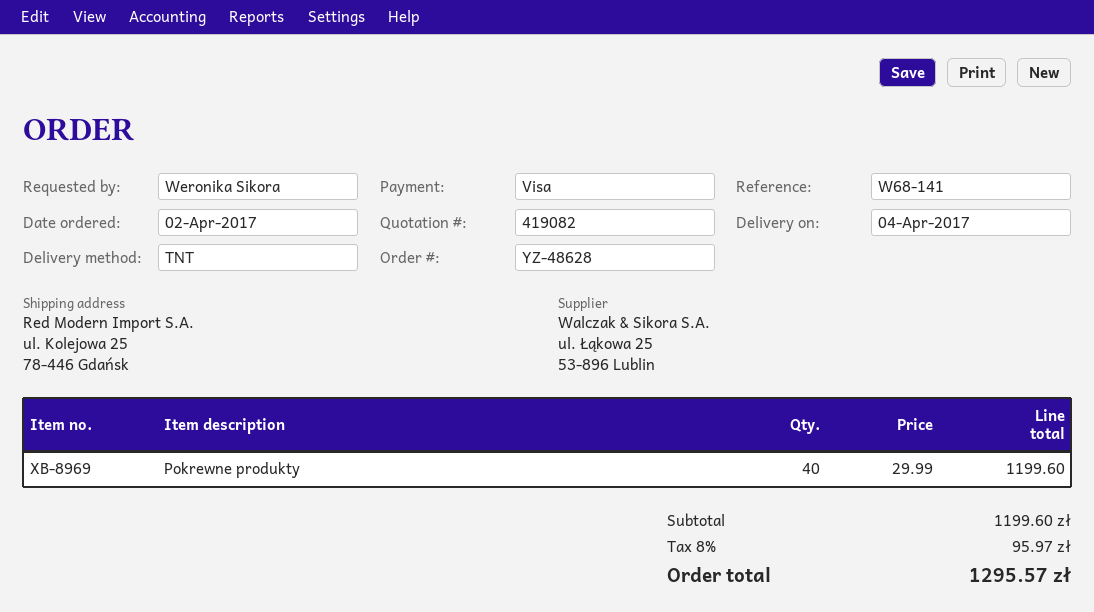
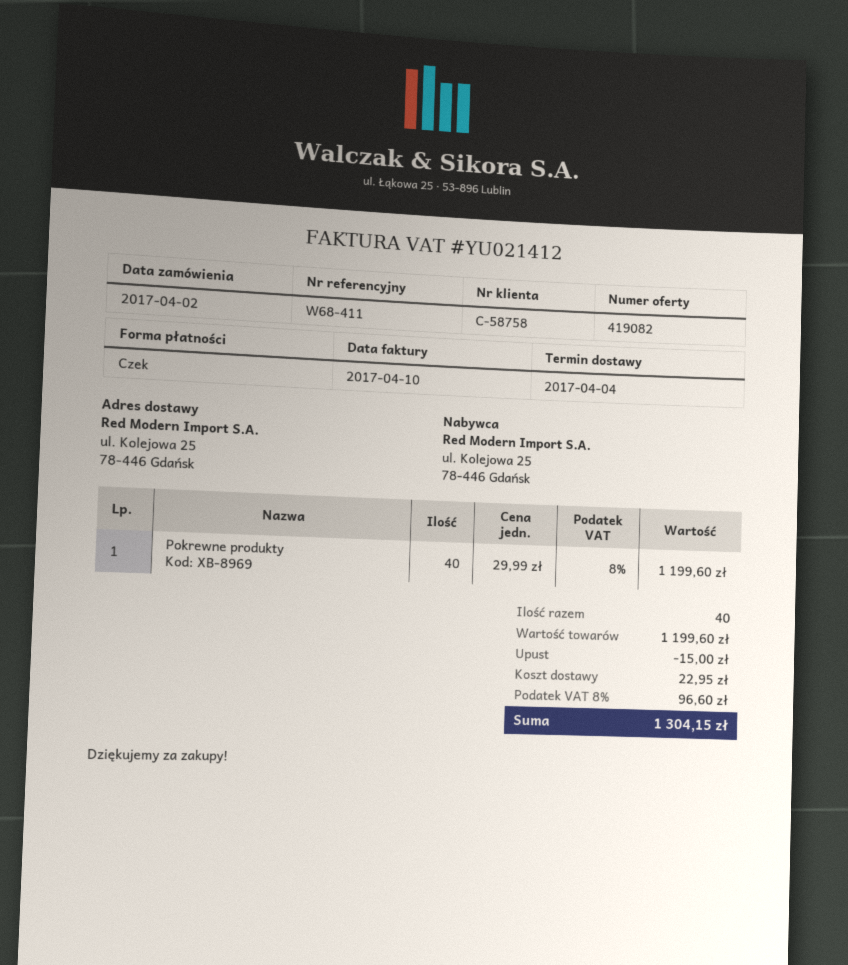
reference: W68-141 -> W68-411
payment method: Visa -> cheque
discount: none -> 15.00
shipping: none -> 22.95
tax: 8% = 95.97 -> 8% = 96.60
total: 1295.57 -> 1304.15

